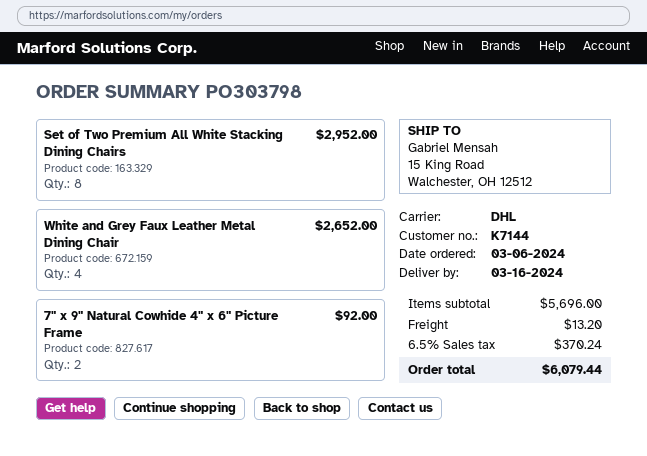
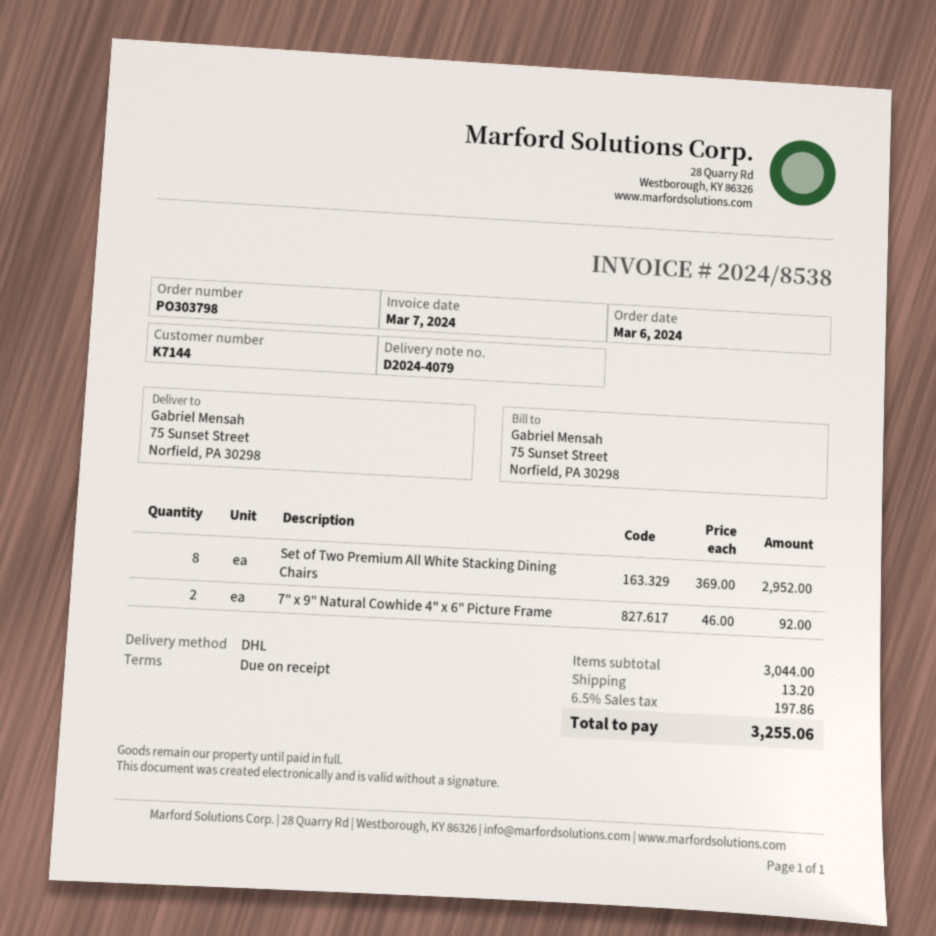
ship to: 15 King Road, Walchester, OH 12512 -> 75 Sunset Street, Norfield, PA 30298
White and Grey Faux Leather Metal Dining Chair: 4 for 2652.00 -> none
subtotal: 5696.00 -> 3044.00
tax: 6.5% = 370.24 -> 6.5% = 197.86
total: 6079.44 -> 3255.06

